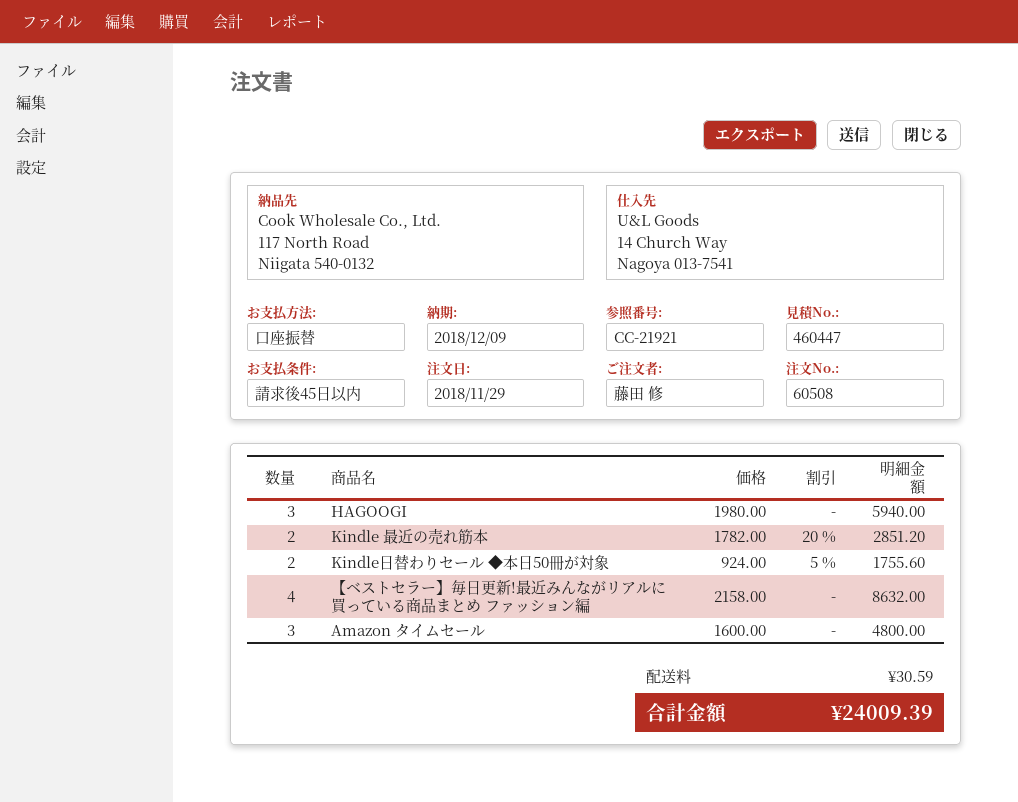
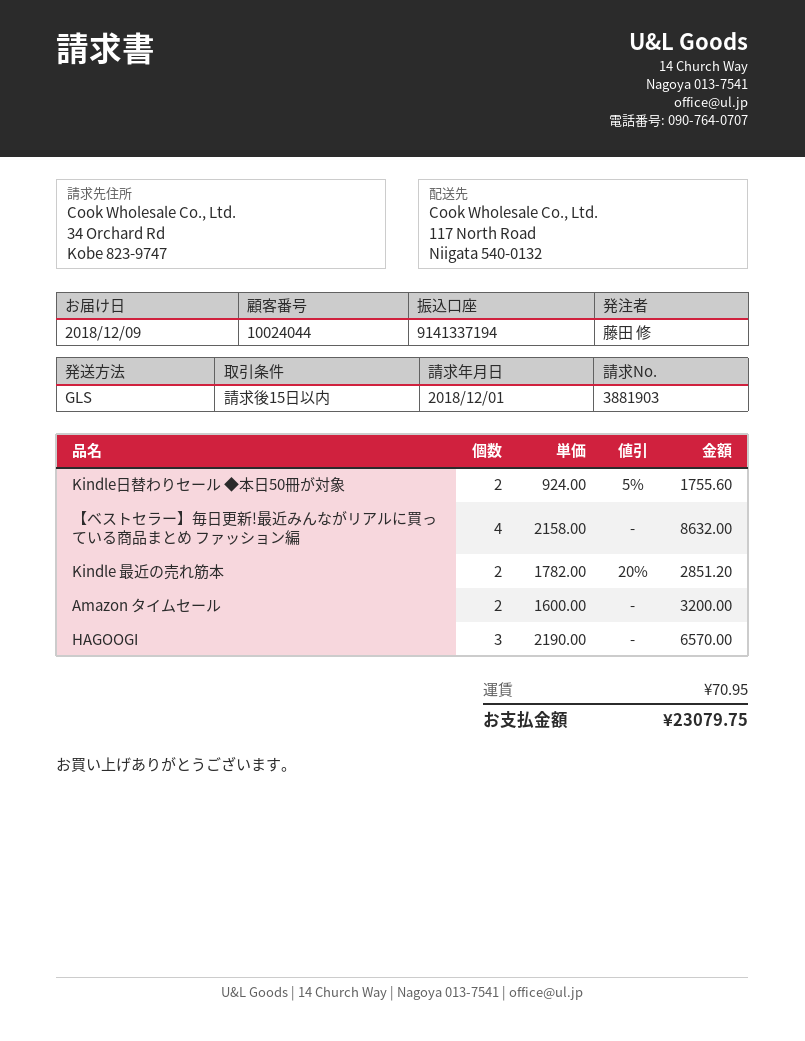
payment terms: 45 days -> 15 days
HAGOOGI: 3 x 1980.00 = 5940.00 -> 3 x 2190.00 = 6570.00
Amazon タイムセール: 3 x 1600.00 = 4800.00 -> 2 x 1600.00 = 3200.00
shipping: 30.59 -> 70.95
total: 24009.39 -> 23079.75

